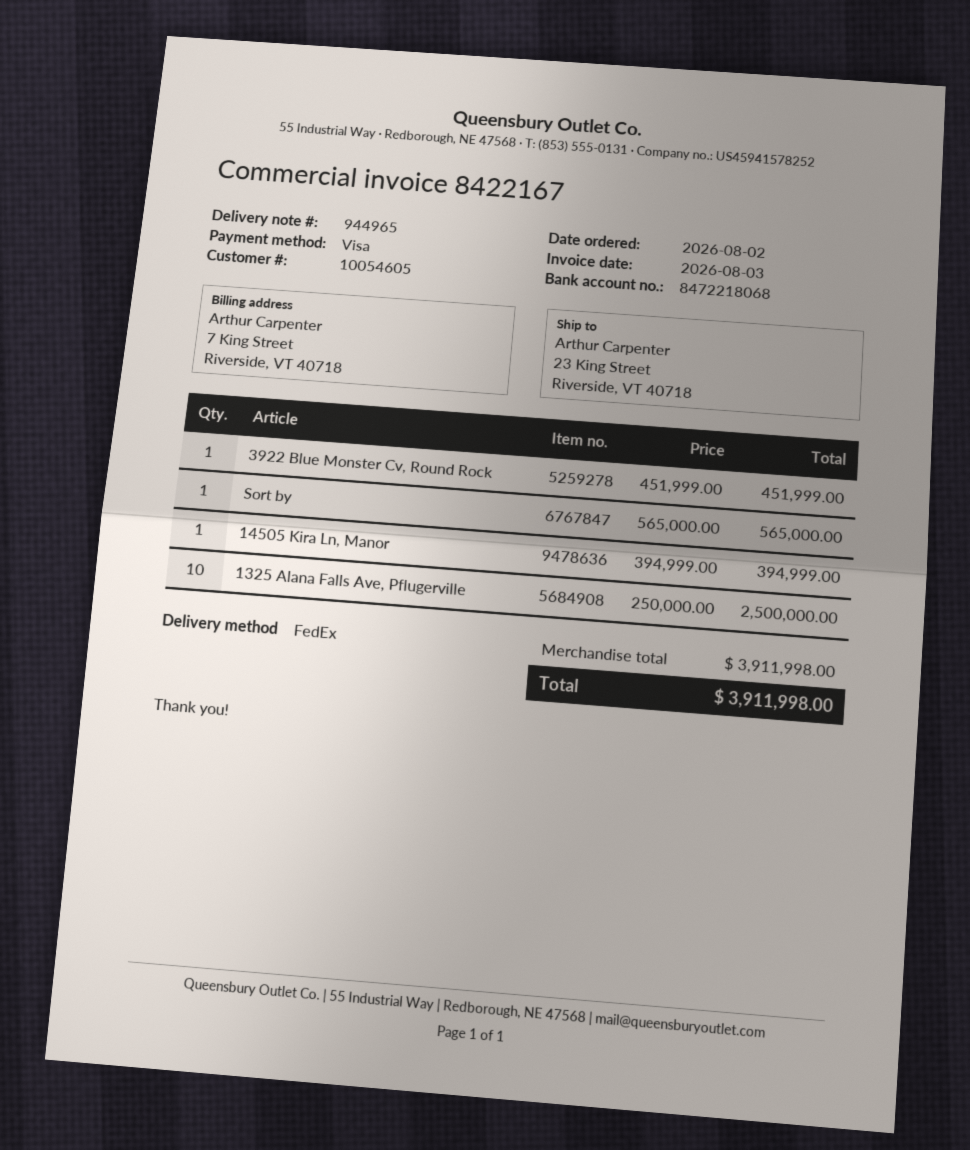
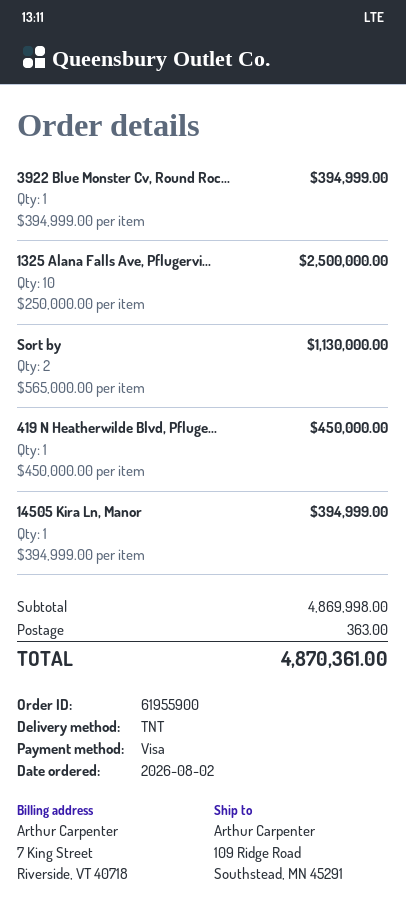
shipping method: FedEx -> TNT
ship to: 23 King Street, Riverside, VT 40718 -> 109 Ridge Road, Southstead, MN 45291
3922 Blue Monster Cv, Round Rock: 1 x 451999.00 = 451999.00 -> 1 x 394999.00 = 394999.00
Sort by: 1 x 565000.00 = 565000.00 -> 2 x 565000.00 = 1130000.00
419 N Heatherwilde Blvd, Pfluge...: none -> 1 x 450000.00 = 450000.00
subtotal: 3911998.00 -> 4869998.00
shipping: none -> 363.00
total: 3911998.00 -> 4870361.00

